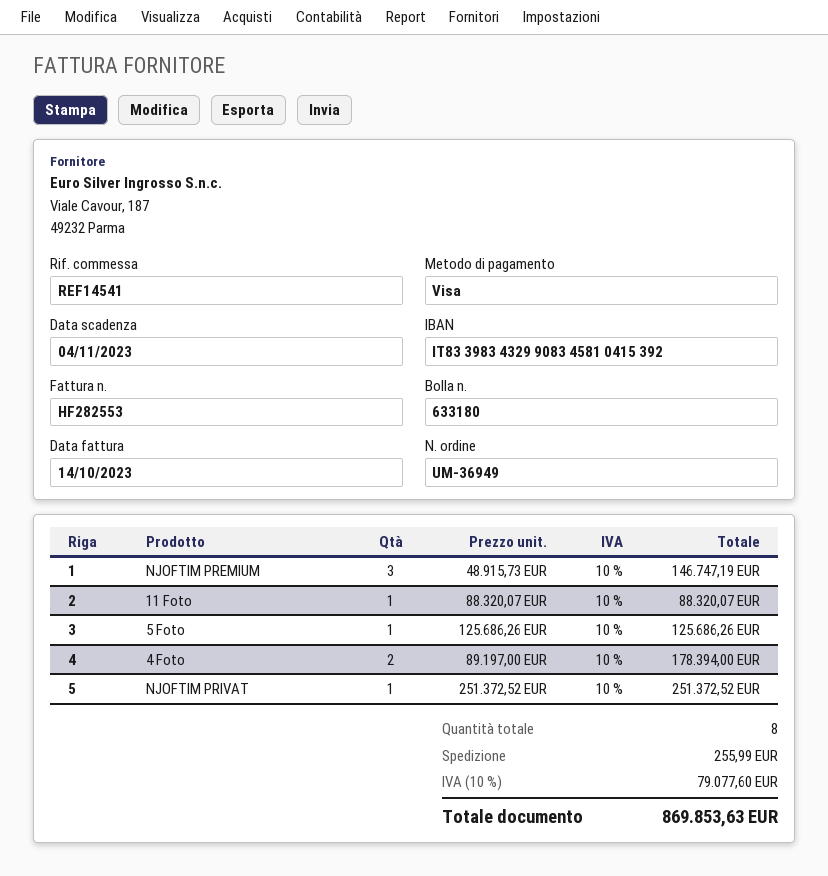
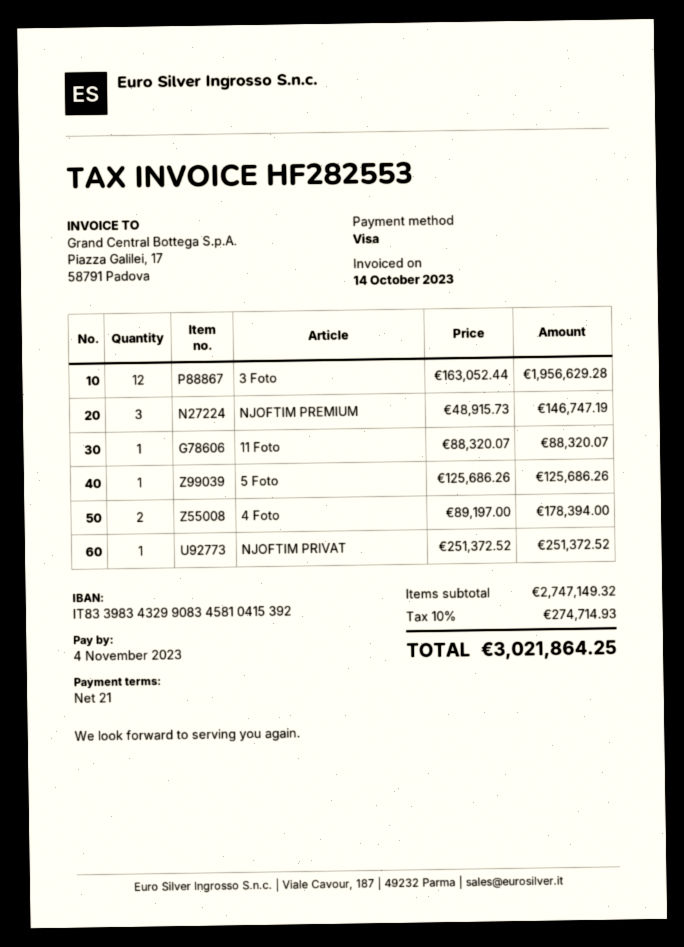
3 Foto: none -> 12 x 163052.44 = 1956629.28
shipping: 255.99 -> none
tax: 10% = 79077.60 -> 10% = 274714.93
total: 869853.63 -> 3021864.25

